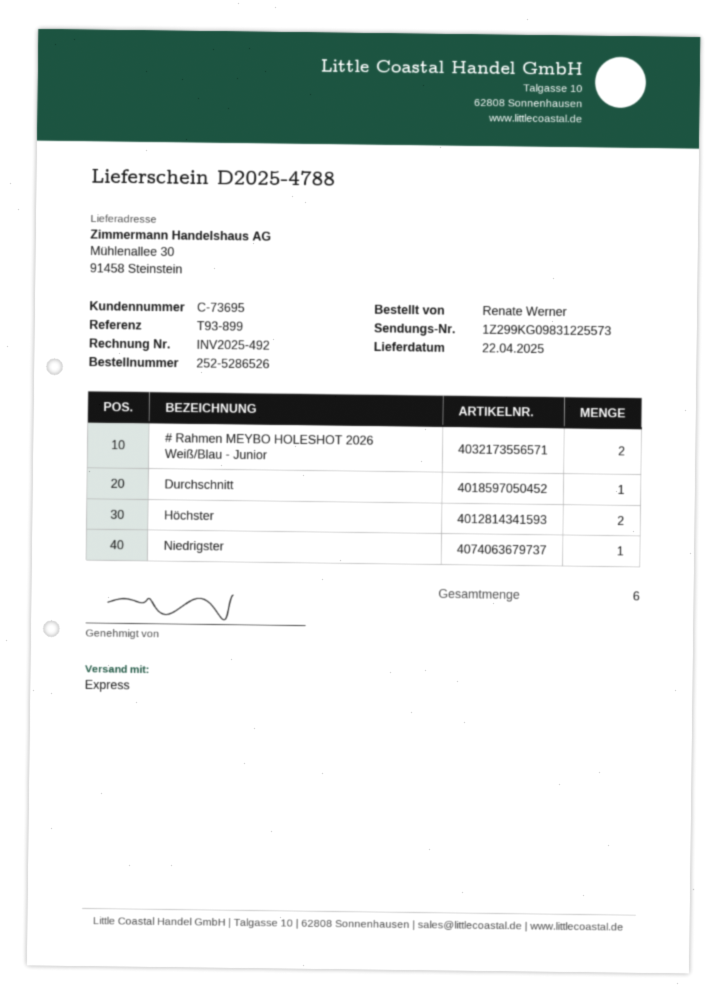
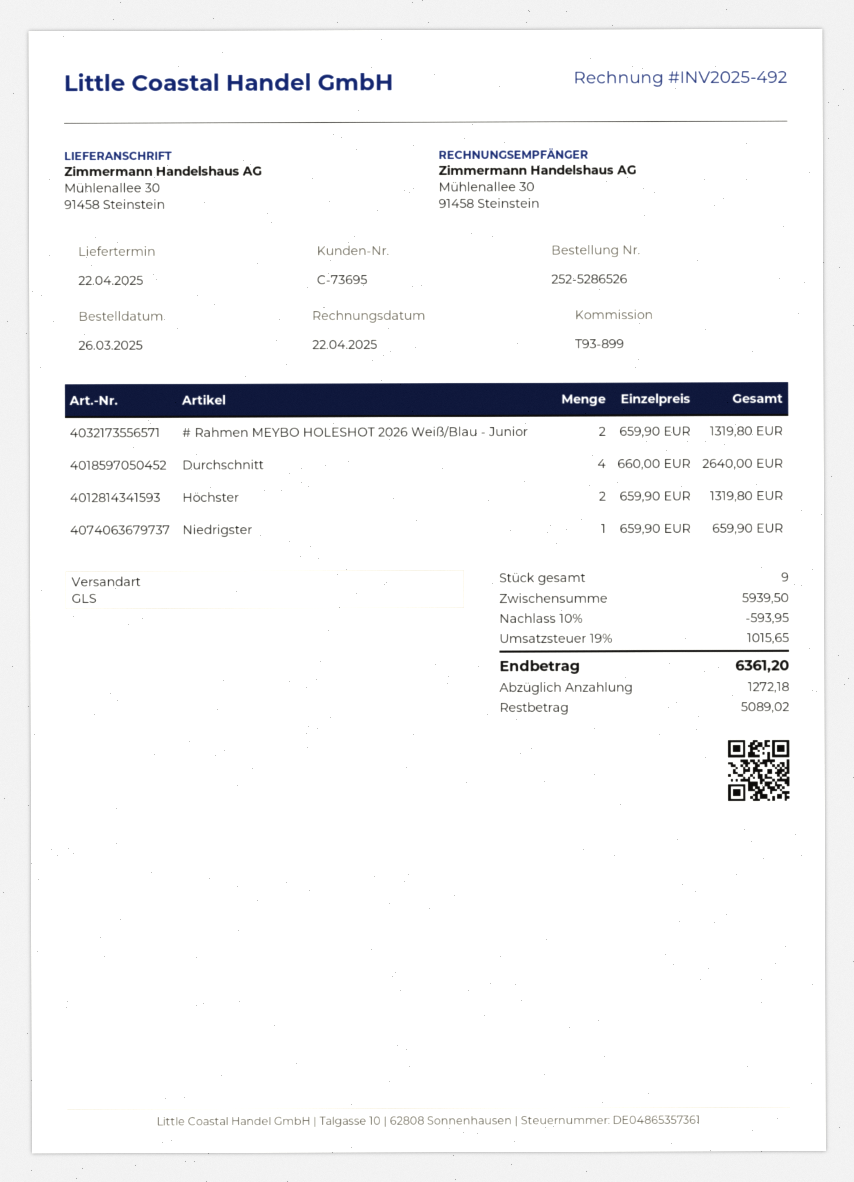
shipping method: express -> GLS
Durchschnitt: 1 -> 4
total quantity: 6 -> 9

